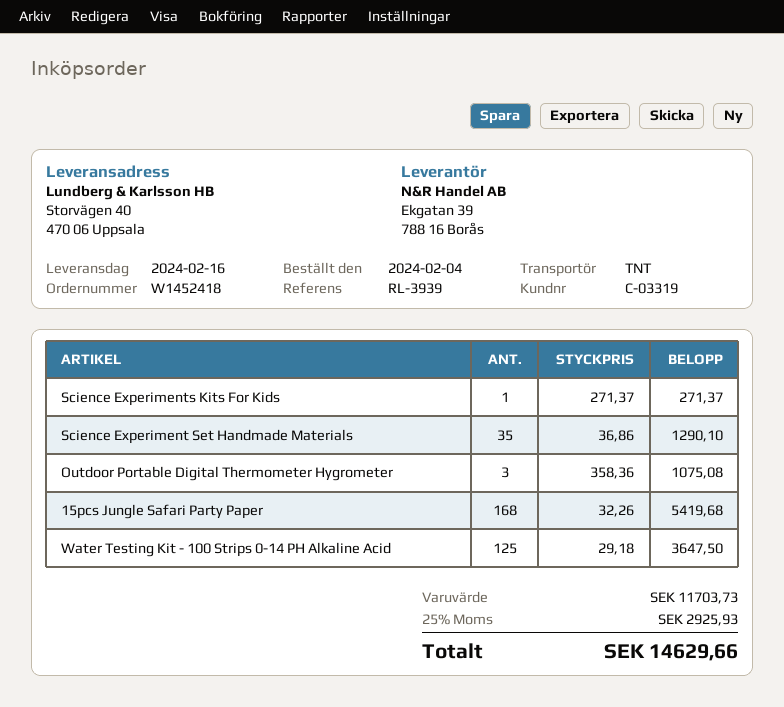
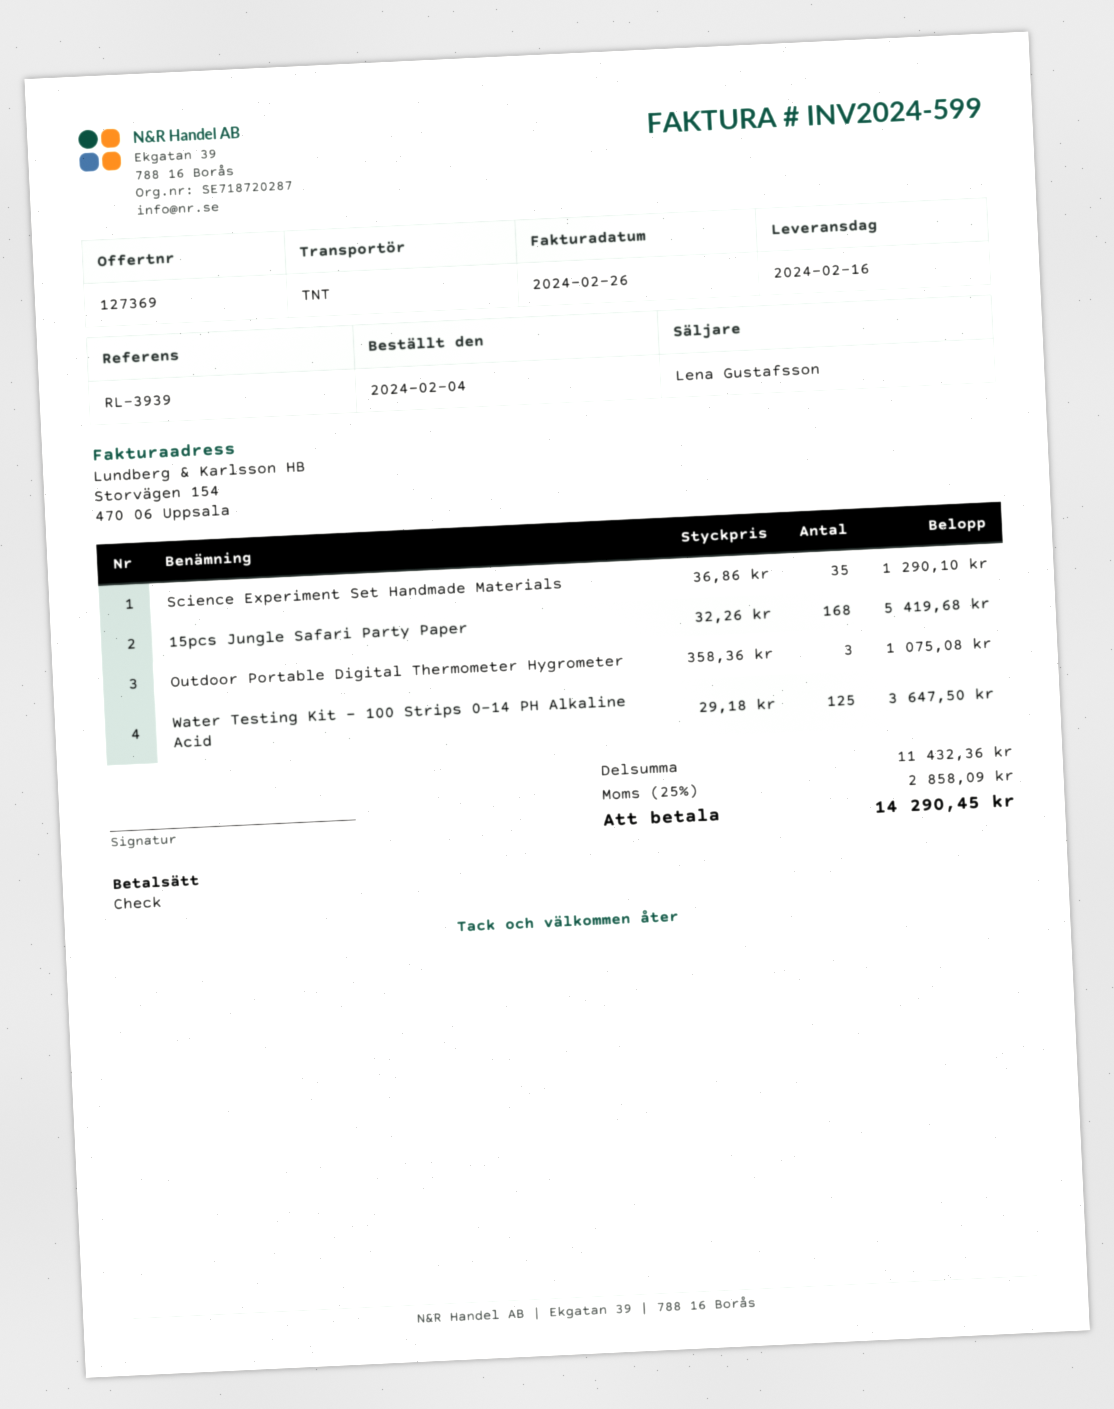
Science Experiments Kits For Kids: 1 x 271.37 = 271.37 -> none
subtotal: 11703.73 -> 11432.36
tax: 25% = 2925.93 -> 25% = 2858.09
total: 14629.66 -> 14290.45

